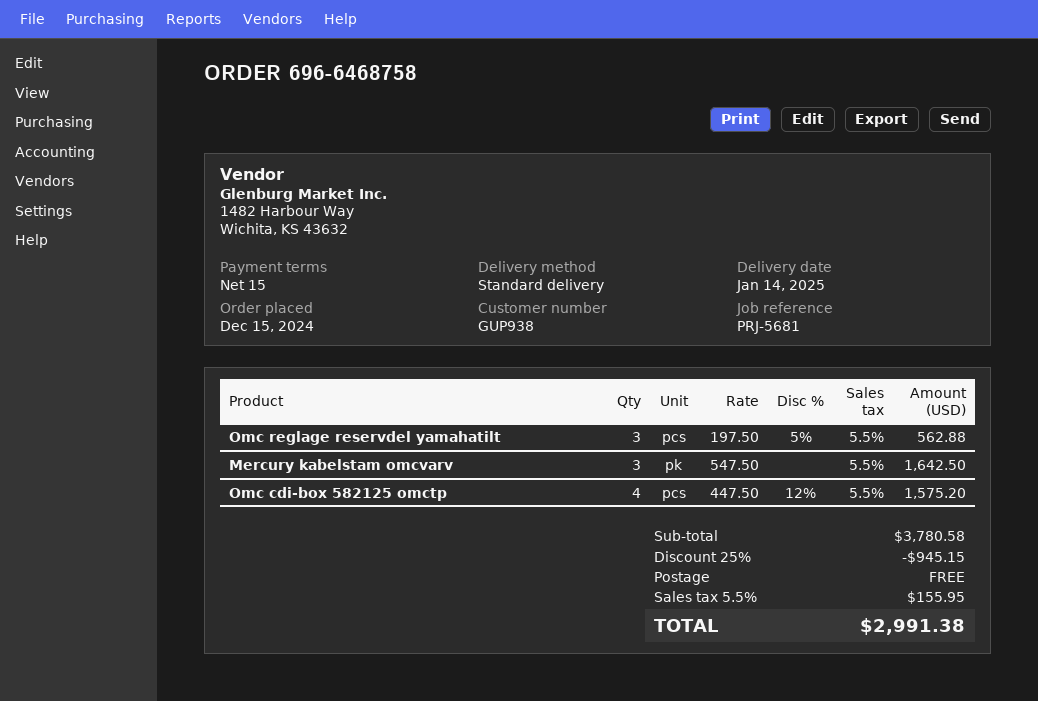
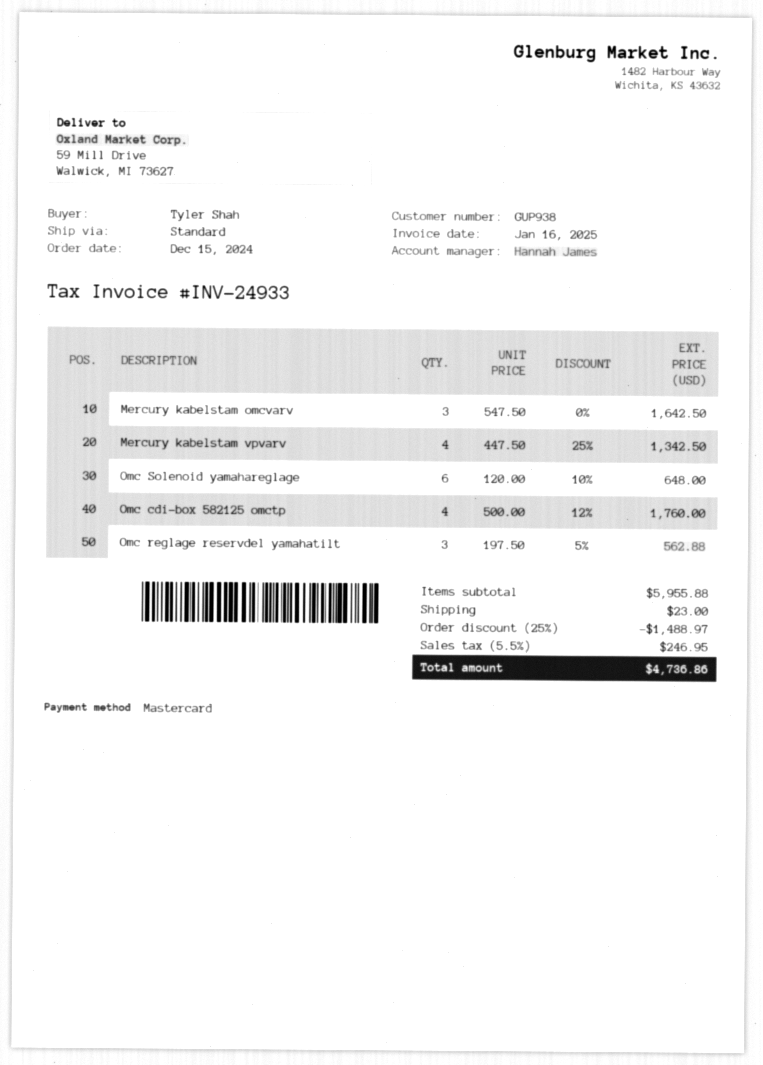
Omc cdi-box 582125 omctp: 4 x 447.50 - 12% = 1575.20 -> 4 x 500.00 - 12% = 1760.00
Mercury kabelstam vpvarv: none -> 4 x 447.50 - 25% = 1342.50
Omc Solenoid yamahareglage: none -> 6 x 120.00 - 10% = 648.00
subtotal: 3780.58 -> 5955.88
discount: 25% = 945.15 -> 25% = 1488.97
shipping: 0.00 -> 23.00
tax: 5.5% = 155.95 -> 5.5% = 246.95
total: 2991.38 -> 4736.86

